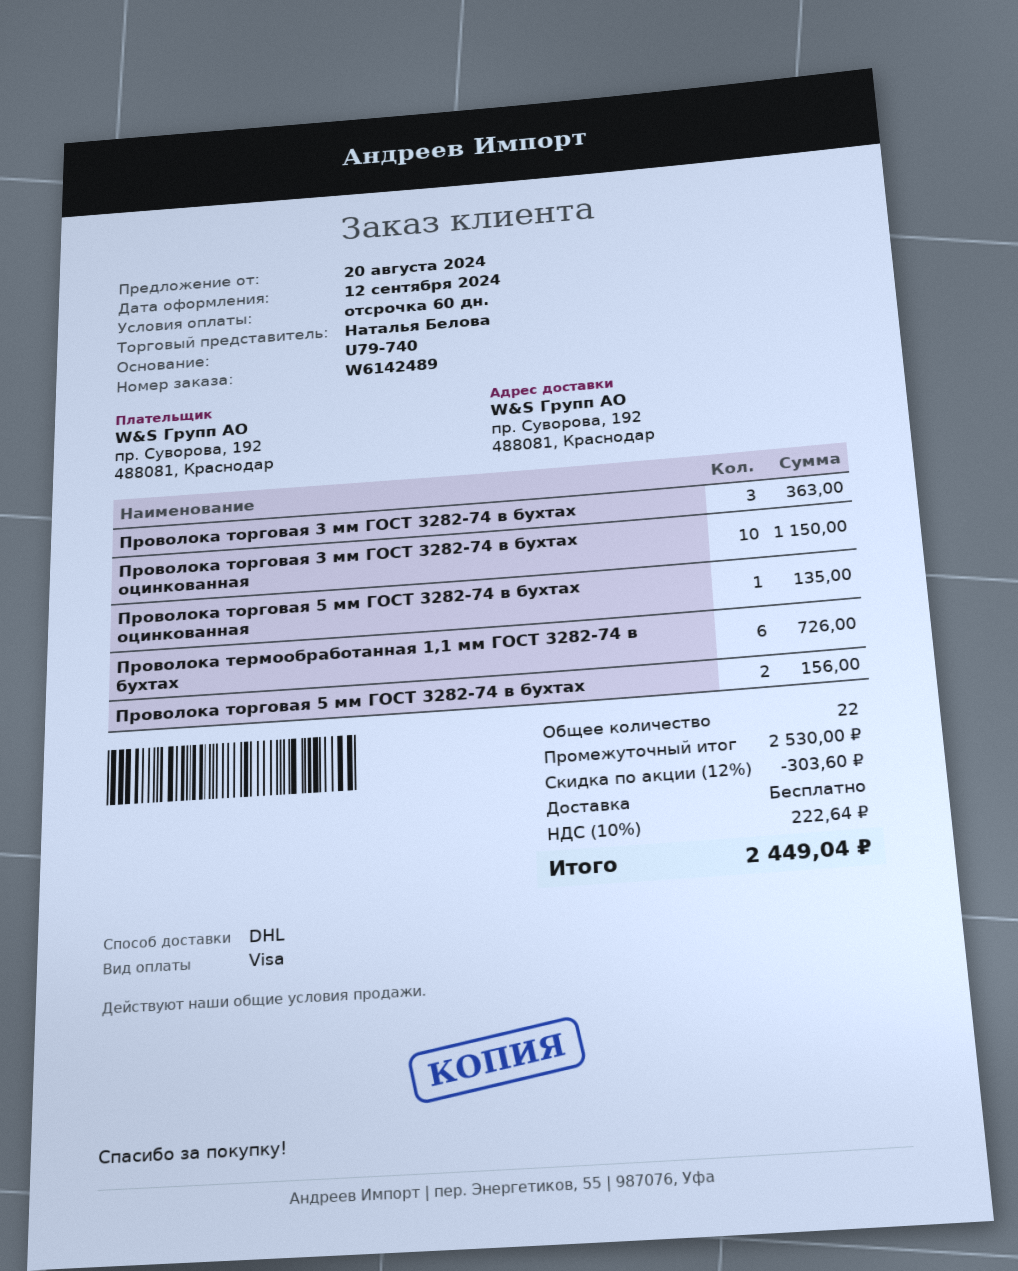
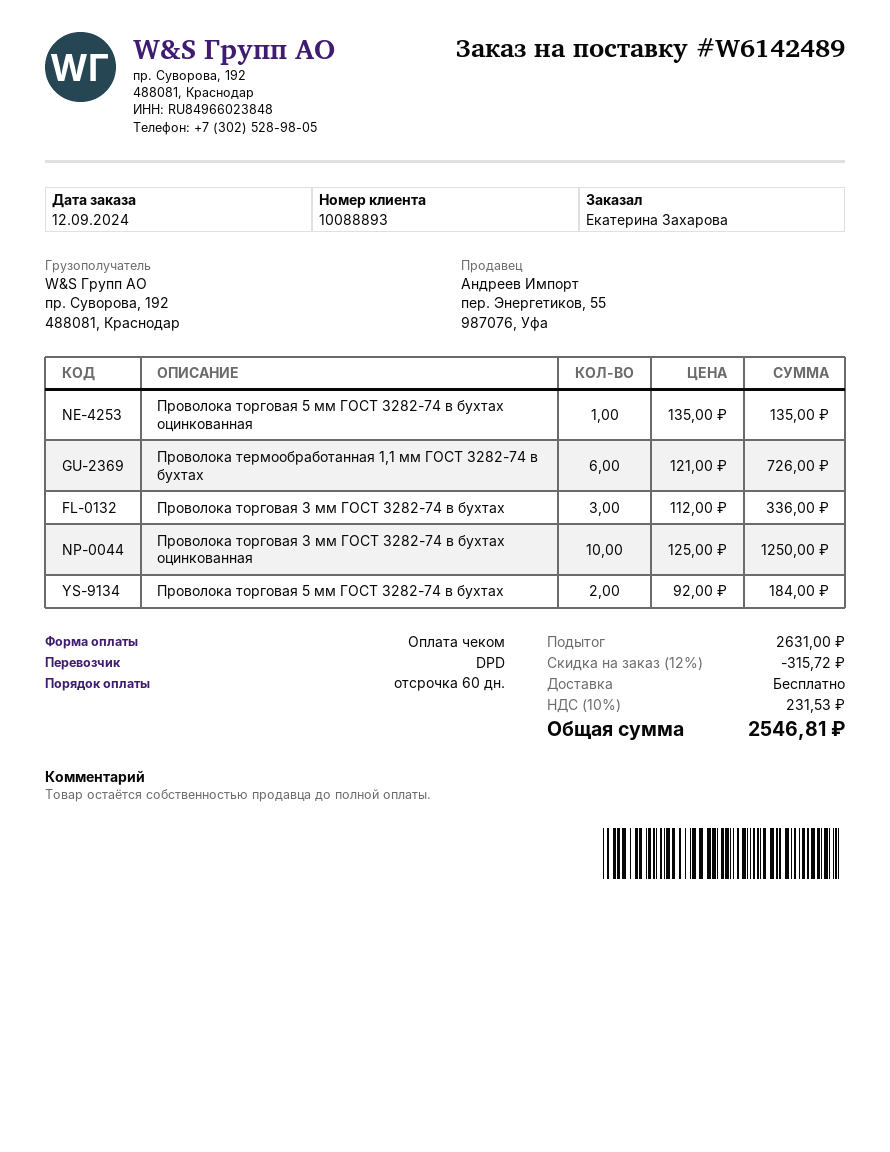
payment method: Visa -> cheque
shipping method: DHL -> DPD
Проволока торговая 3 мм ГОСТ 3282-74 в бухтах: 3 for 363.00 -> 3 for 336.00
Проволока торговая 3 мм ГОСТ 3282-74 в бухтах оцинкованная: 10 for 1150.00 -> 10 for 1250.00
Проволока торговая 5 мм ГОСТ 3282-74 в бухтах: 2 for 156.00 -> 2 for 184.00
subtotal: 2530.00 -> 2631.00
discount: 12% = 303.60 -> 12% = 315.72
tax: 10% = 222.64 -> 10% = 231.53
total: 2449.04 -> 2546.81

